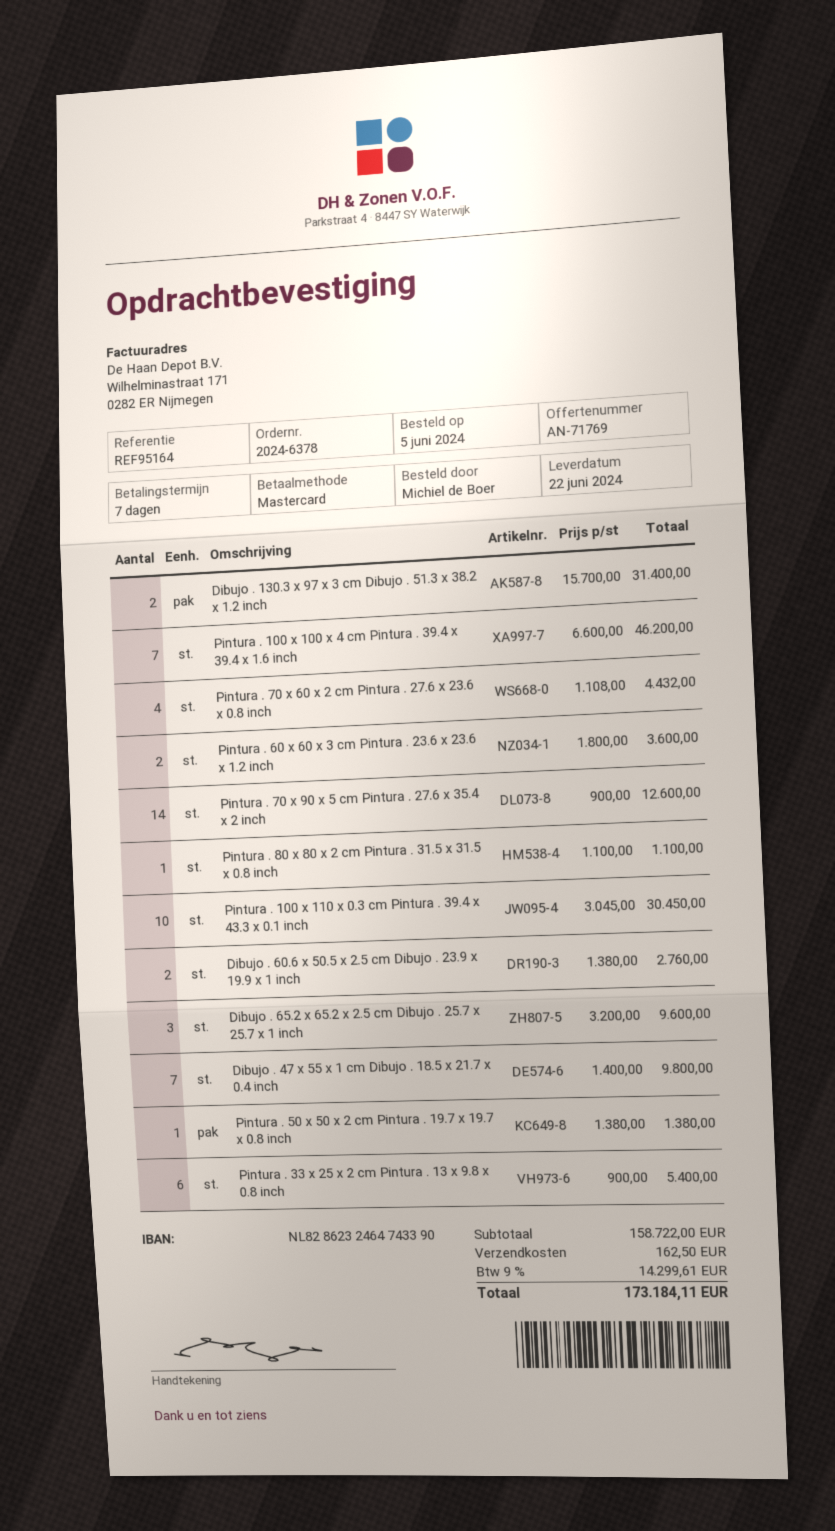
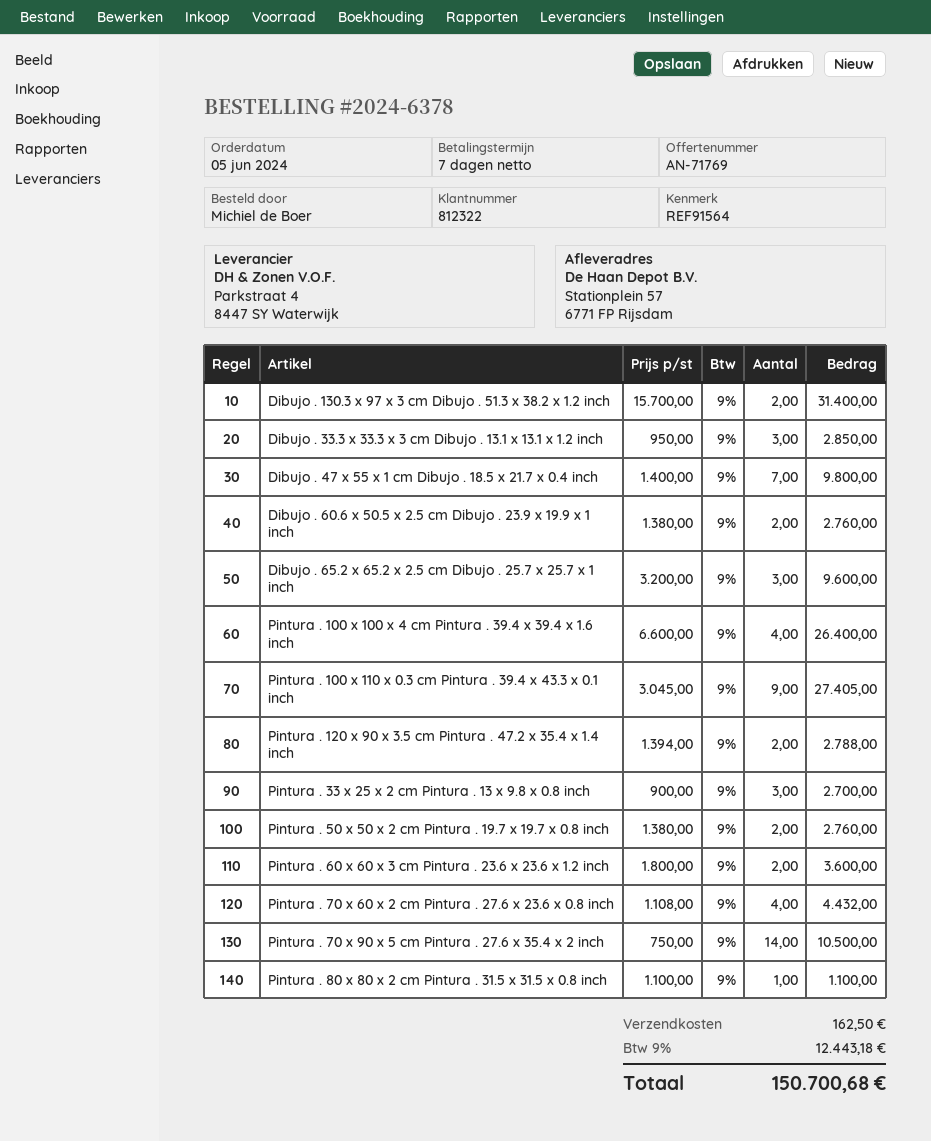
reference: REF95164 -> REF91564
Pintura . 100 x 100 x 4 cm Pintura . 39.4 x 39.4 x 1.6 inch: 7 x 6600.00 = 46200.00 -> 4 x 6600.00 = 26400.00
Pintura . 70 x 90 x 5 cm Pintura . 27.6 x 35.4 x 2 inch: 14 x 900.00 = 12600.00 -> 14 x 750.00 = 10500.00
Pintura . 100 x 110 x 0.3 cm Pintura . 39.4 x 43.3 x 0.1 inch: 10 x 3045.00 = 30450.00 -> 9 x 3045.00 = 27405.00
Pintura . 50 x 50 x 2 cm Pintura . 19.7 x 19.7 x 0.8 inch: 1 x 1380.00 = 1380.00 -> 2 x 1380.00 = 2760.00
Pintura . 33 x 25 x 2 cm Pintura . 13 x 9.8 x 0.8 inch: 6 x 900.00 = 5400.00 -> 3 x 900.00 = 2700.00
Dibujo . 33.3 x 33.3 x 3 cm Dibujo . 13.1 x 13.1 x 1.2 inch: none -> 3 x 950.00 = 2850.00
Pintura . 120 x 90 x 3.5 cm Pintura . 47.2 x 35.4 x 1.4 inch: none -> 2 x 1394.00 = 2788.00
tax: 9% = 14299.61 -> 9% = 12443.18
total: 173184.11 -> 150700.68

